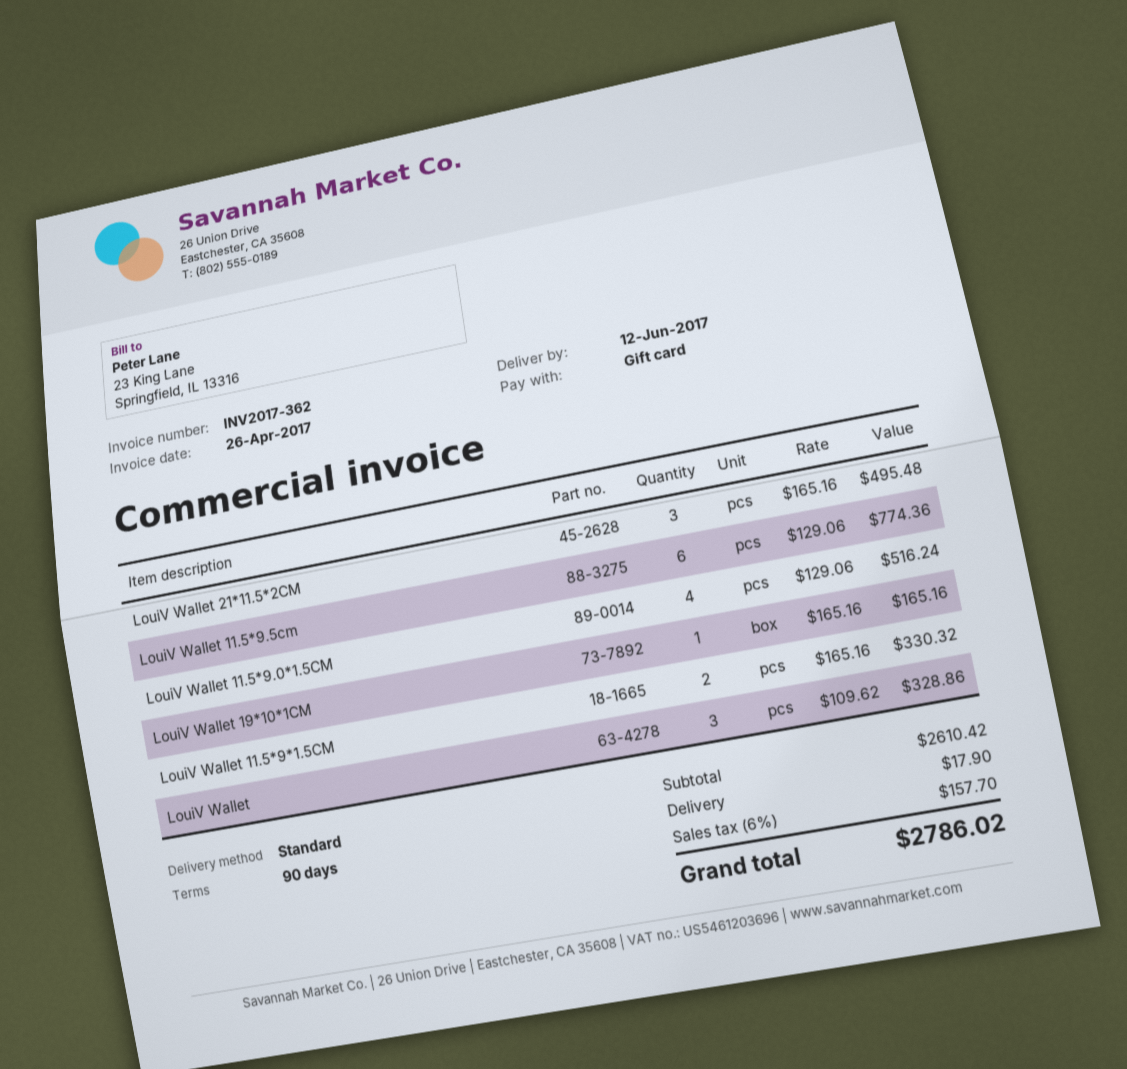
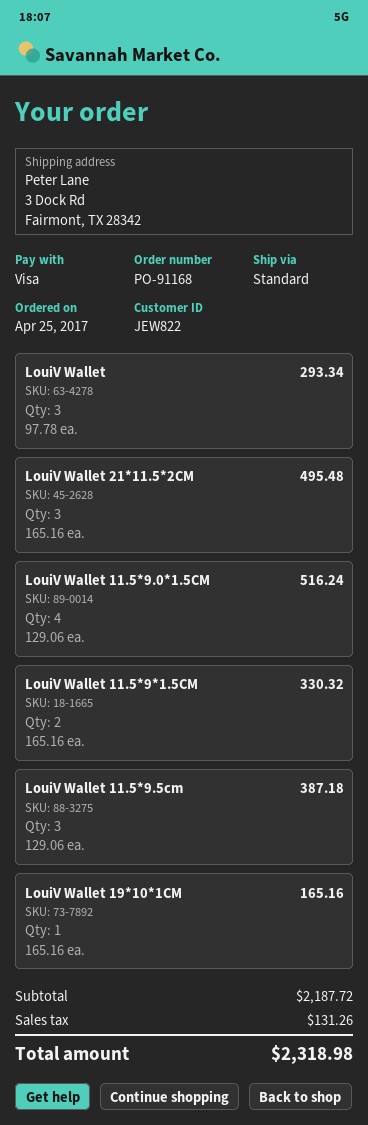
payment method: gift card -> Visa
LouiV Wallet 11.5*9.5cm: 6 x 129.06 = 774.36 -> 3 x 129.06 = 387.18
LouiV Wallet: 3 x 109.62 = 328.86 -> 3 x 97.78 = 293.34
subtotal: 2610.42 -> 2187.72
shipping: 17.90 -> none
tax: 157.70 -> 131.26
total: 2786.02 -> 2318.98

